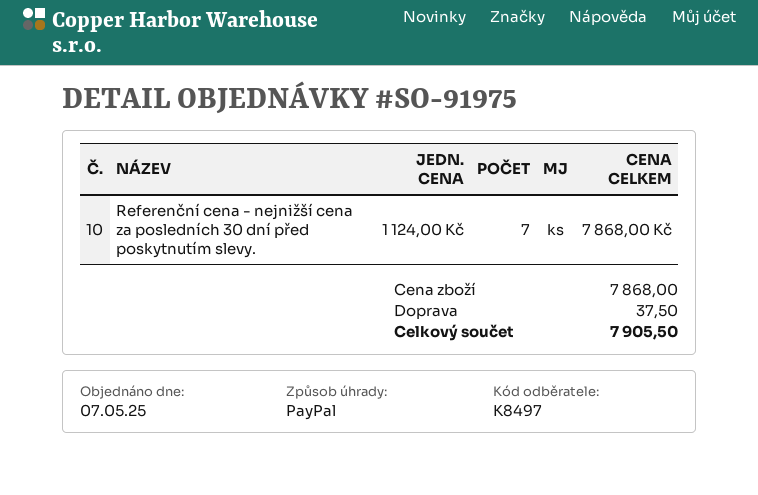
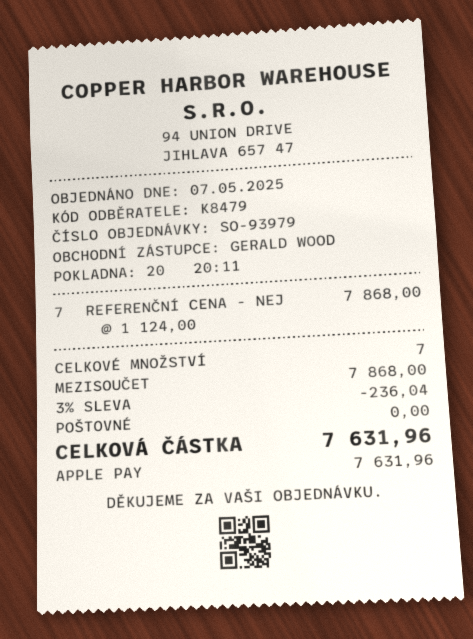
order number: SO-91975 -> SO-93979
customer number: K8497 -> K8479
payment method: PayPal -> Apple Pay
discount: none -> 3% = 236.04
shipping: 37.50 -> 0.00
total: 7905.50 -> 7631.96

